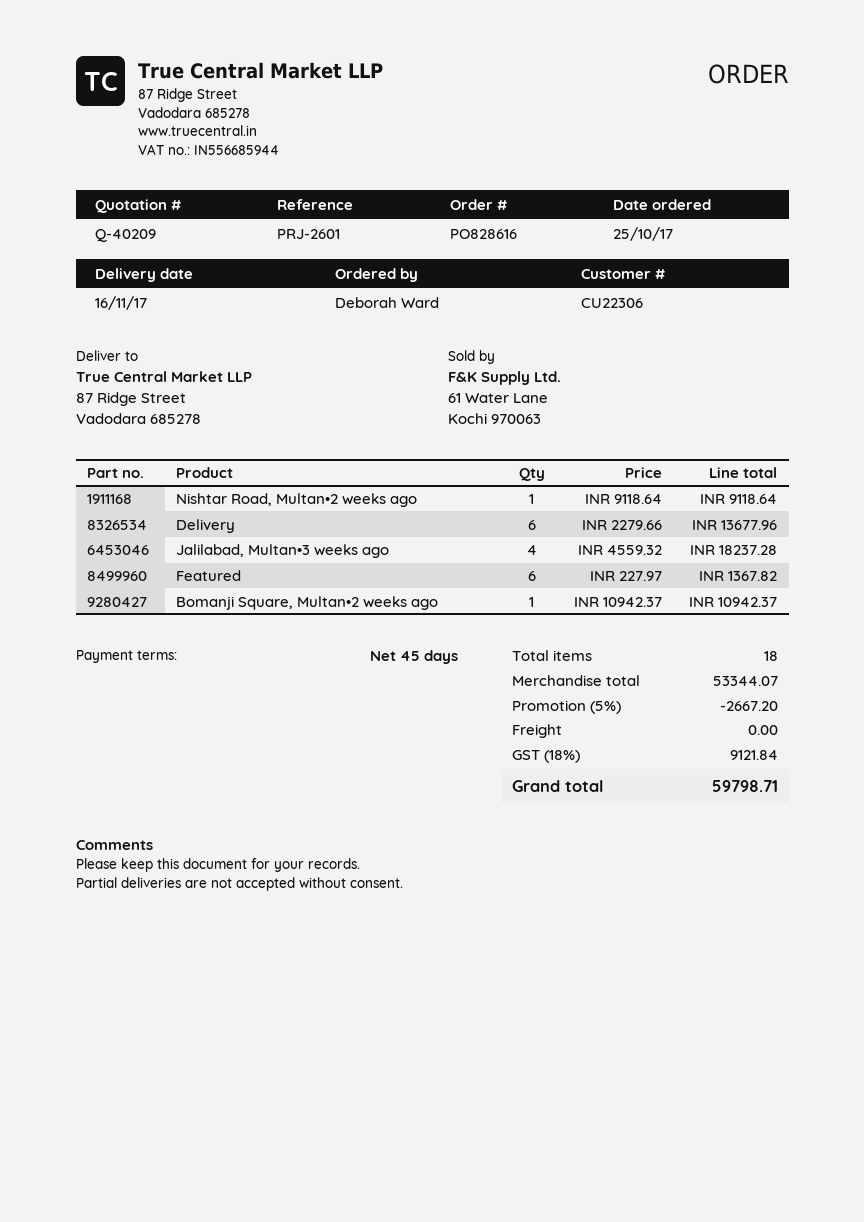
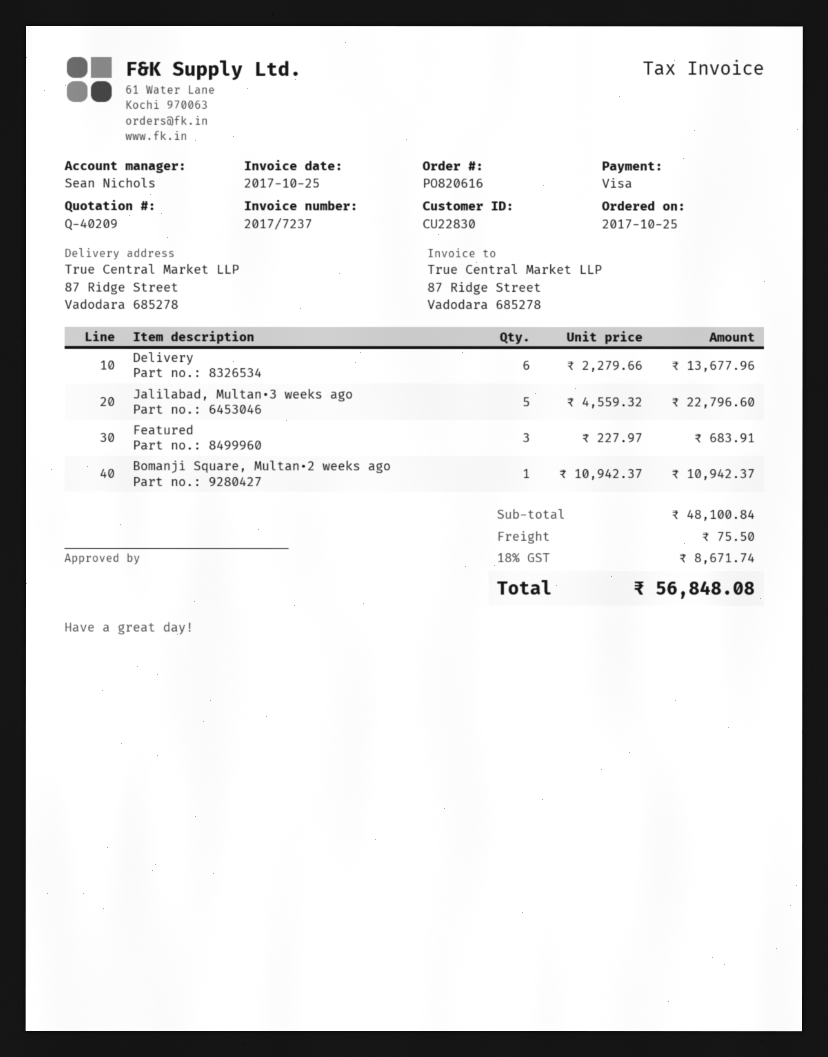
order number: PO828616 -> PO820616
customer number: CU22306 -> CU22830
Nishtar Road, Multan•2 weeks ago: 1 x 9118.64 = 9118.64 -> none
Jalilabad, Multan•3 weeks ago: 4 x 4559.32 = 18237.28 -> 5 x 4559.32 = 22796.60
Featured: 6 x 227.97 = 1367.82 -> 3 x 227.97 = 683.91
subtotal: 53344.07 -> 48100.84
discount: 5% = 2667.20 -> none
shipping: 0.00 -> 75.50
tax: 18% = 9121.84 -> 18% = 8671.74
total: 59798.71 -> 56848.08

